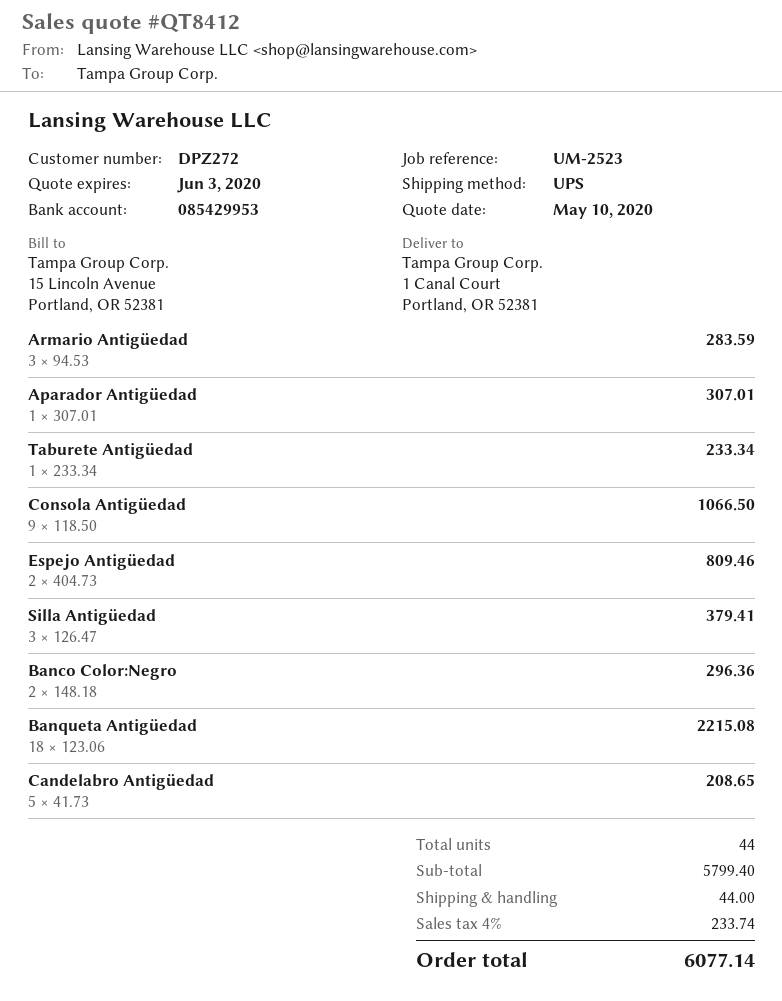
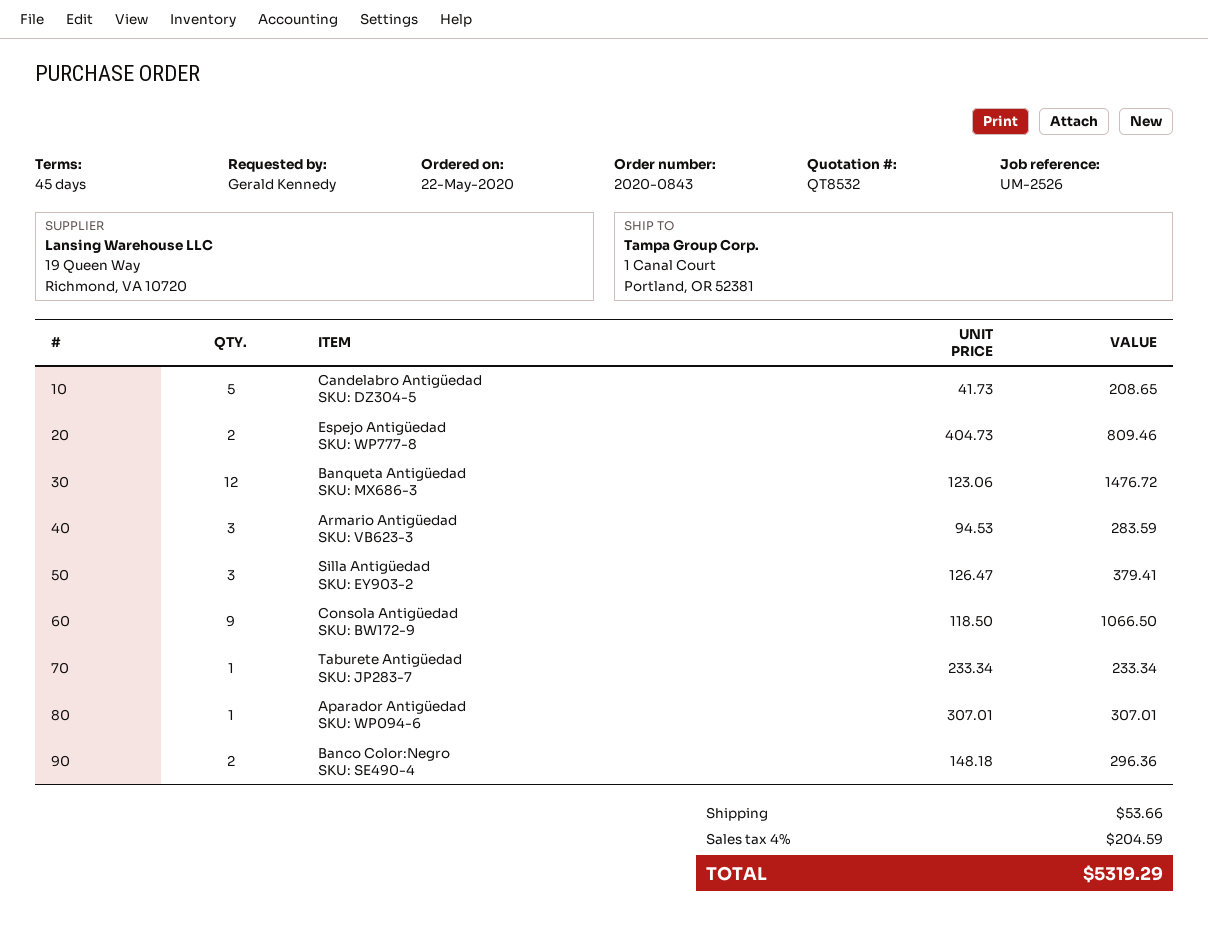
quote number: QT8412 -> QT8532
reference: UM-2523 -> UM-2526
Banqueta Antigüedad: 18 x 123.06 = 2215.08 -> 12 x 123.06 = 1476.72
shipping: 44.00 -> 53.66
tax: 4% = 233.74 -> 4% = 204.59
total: 6077.14 -> 5319.29

